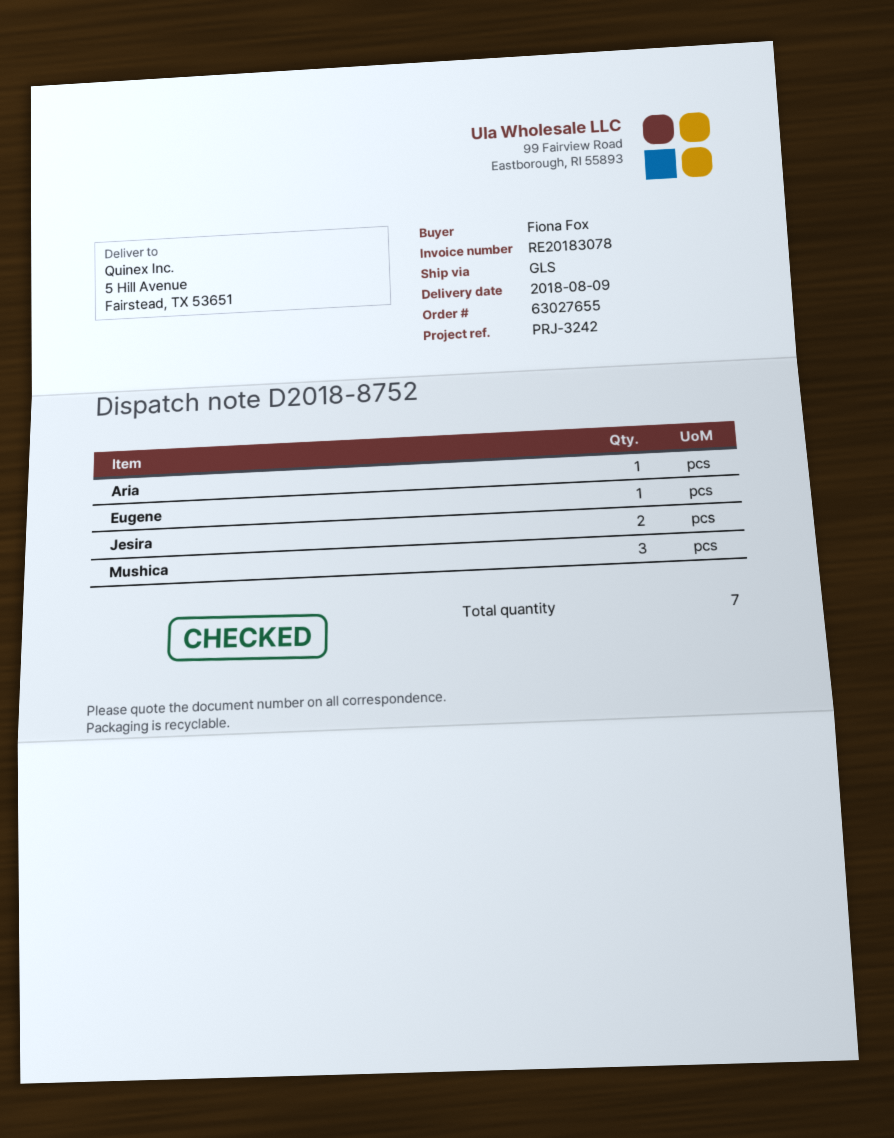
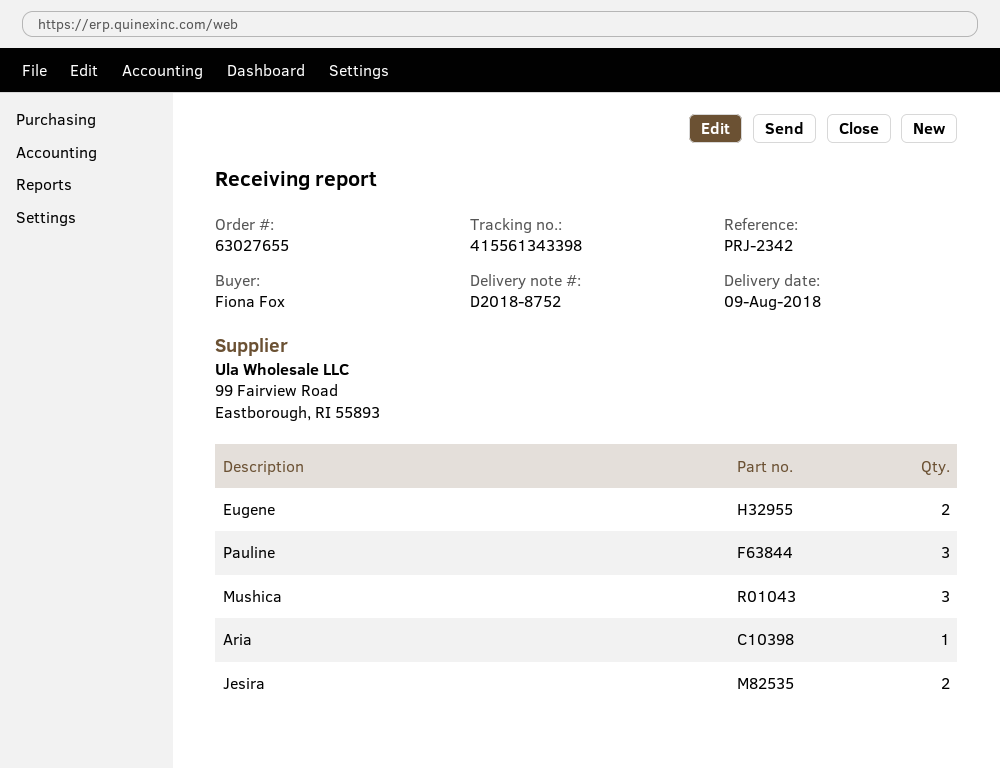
reference: PRJ-3242 -> PRJ-2342
Eugene: 1 -> 2
Pauline: none -> 3

